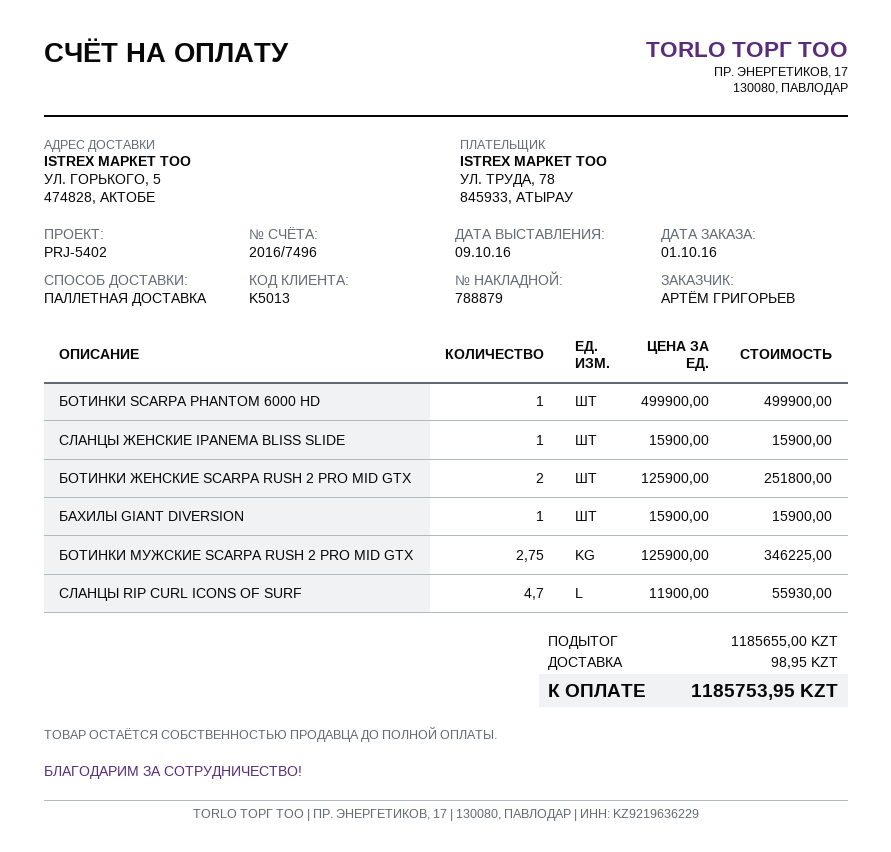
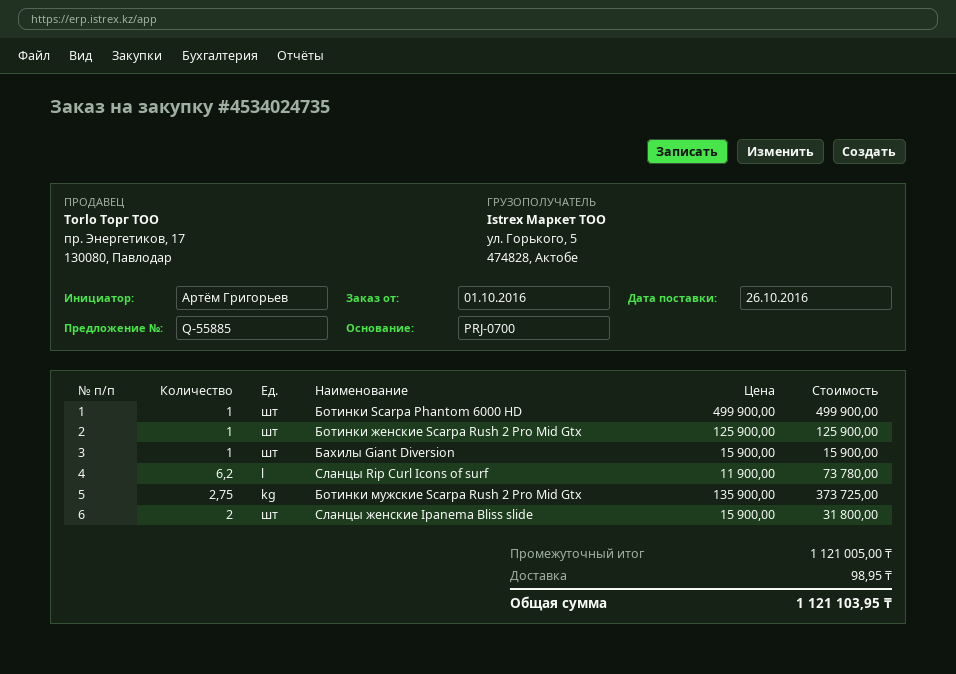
reference: PRJ-5402 -> PRJ-0700
CЛАНЦЫ ЖЕНСКИЕ IPANEMA BLISS SLIDE: 1 x 15900.00 = 15900.00 -> 2 x 15900.00 = 31800.00
БОТИНКИ ЖЕНСКИЕ SCARPA RUSH 2 PRO MID GTX: 2 x 125900.00 = 251800.00 -> 1 x 125900.00 = 125900.00
БОТИНКИ МУЖСКИЕ SCARPA RUSH 2 PRO MID GTX: 2.75 x 125900.00 = 346225.00 -> 2.75 x 135900.00 = 373725.00
CЛАНЦЫ RIP CURL ICONS OF SURF: 4.7 x 11900.00 = 55930.00 -> 6.2 x 11900.00 = 73780.00
subtotal: 1185655.00 -> 1121005.00
total: 1185753.95 -> 1121103.95

